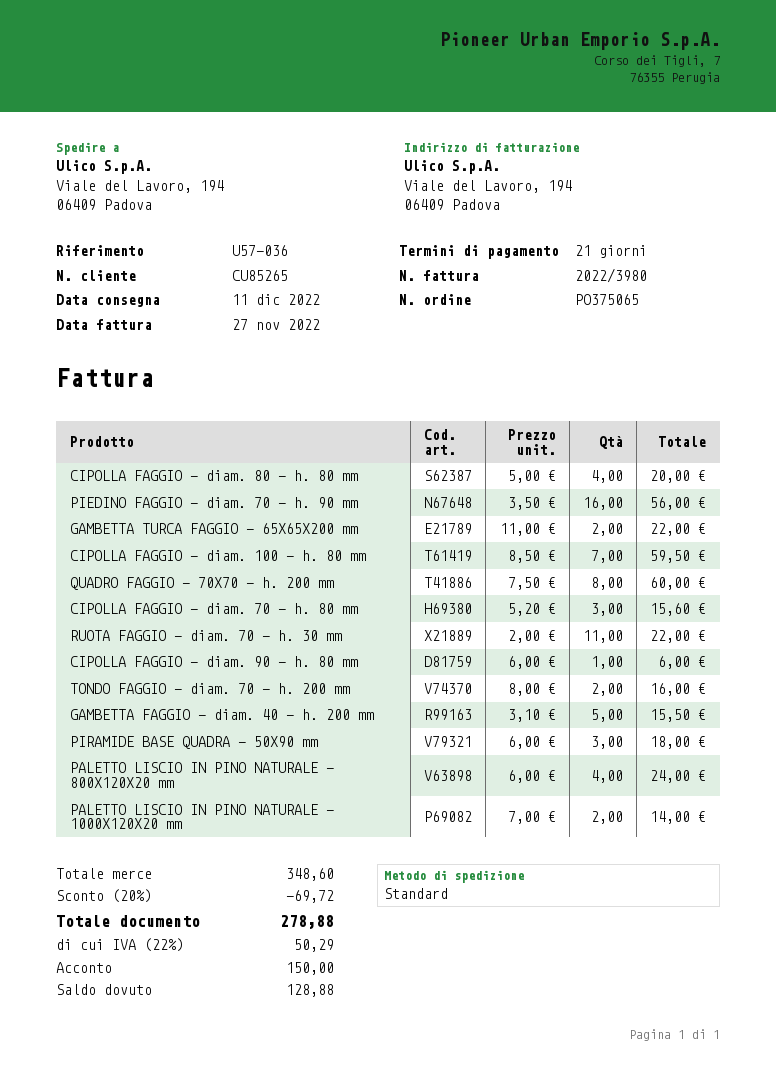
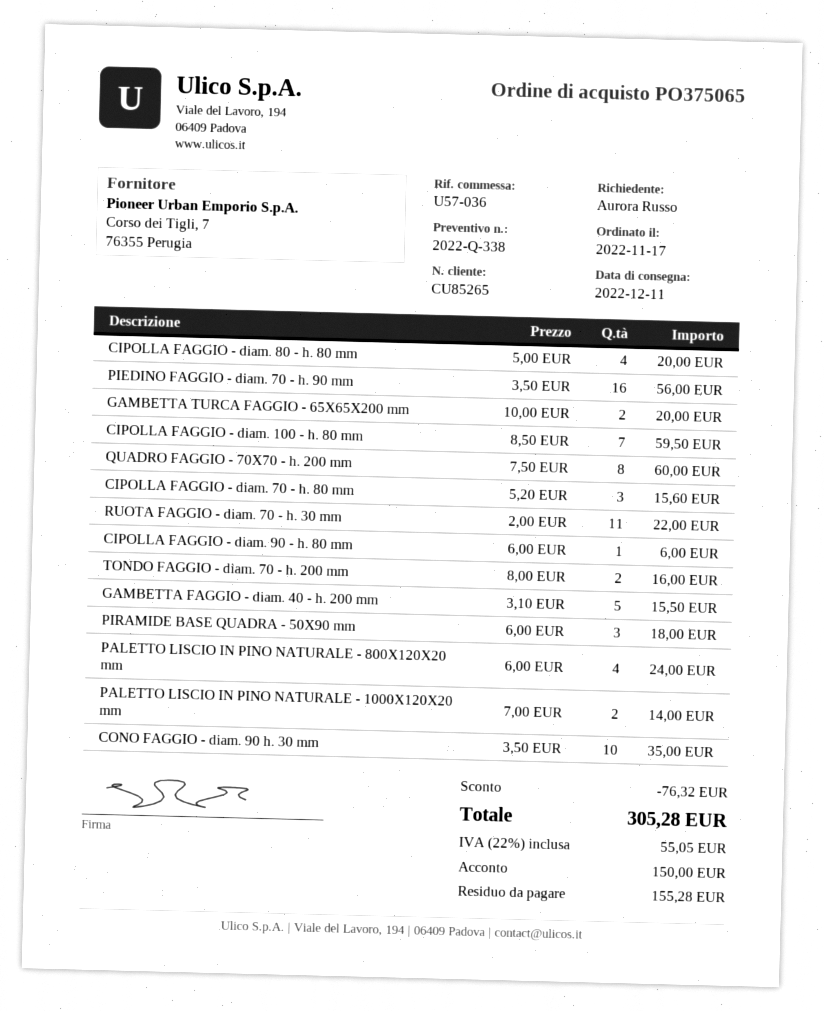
GAMBETTA TURCA FAGGIO - 65X65X200 mm: 2 x 11.00 = 22.00 -> 2 x 10.00 = 20.00
CONO FAGGIO - diam. 90 h. 30 mm: none -> 10 x 3.50 = 35.00
discount: 69.72 -> 76.32
tax: 22% = 50.29 -> 22% = 55.05
total: 278.88 -> 305.28
balance: 128.88 -> 155.28

